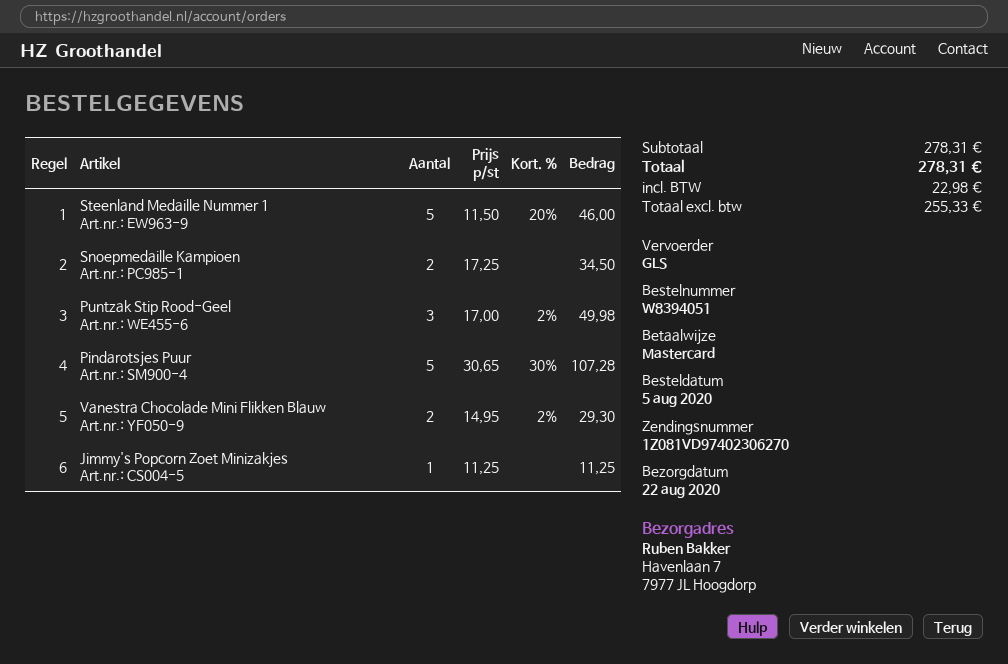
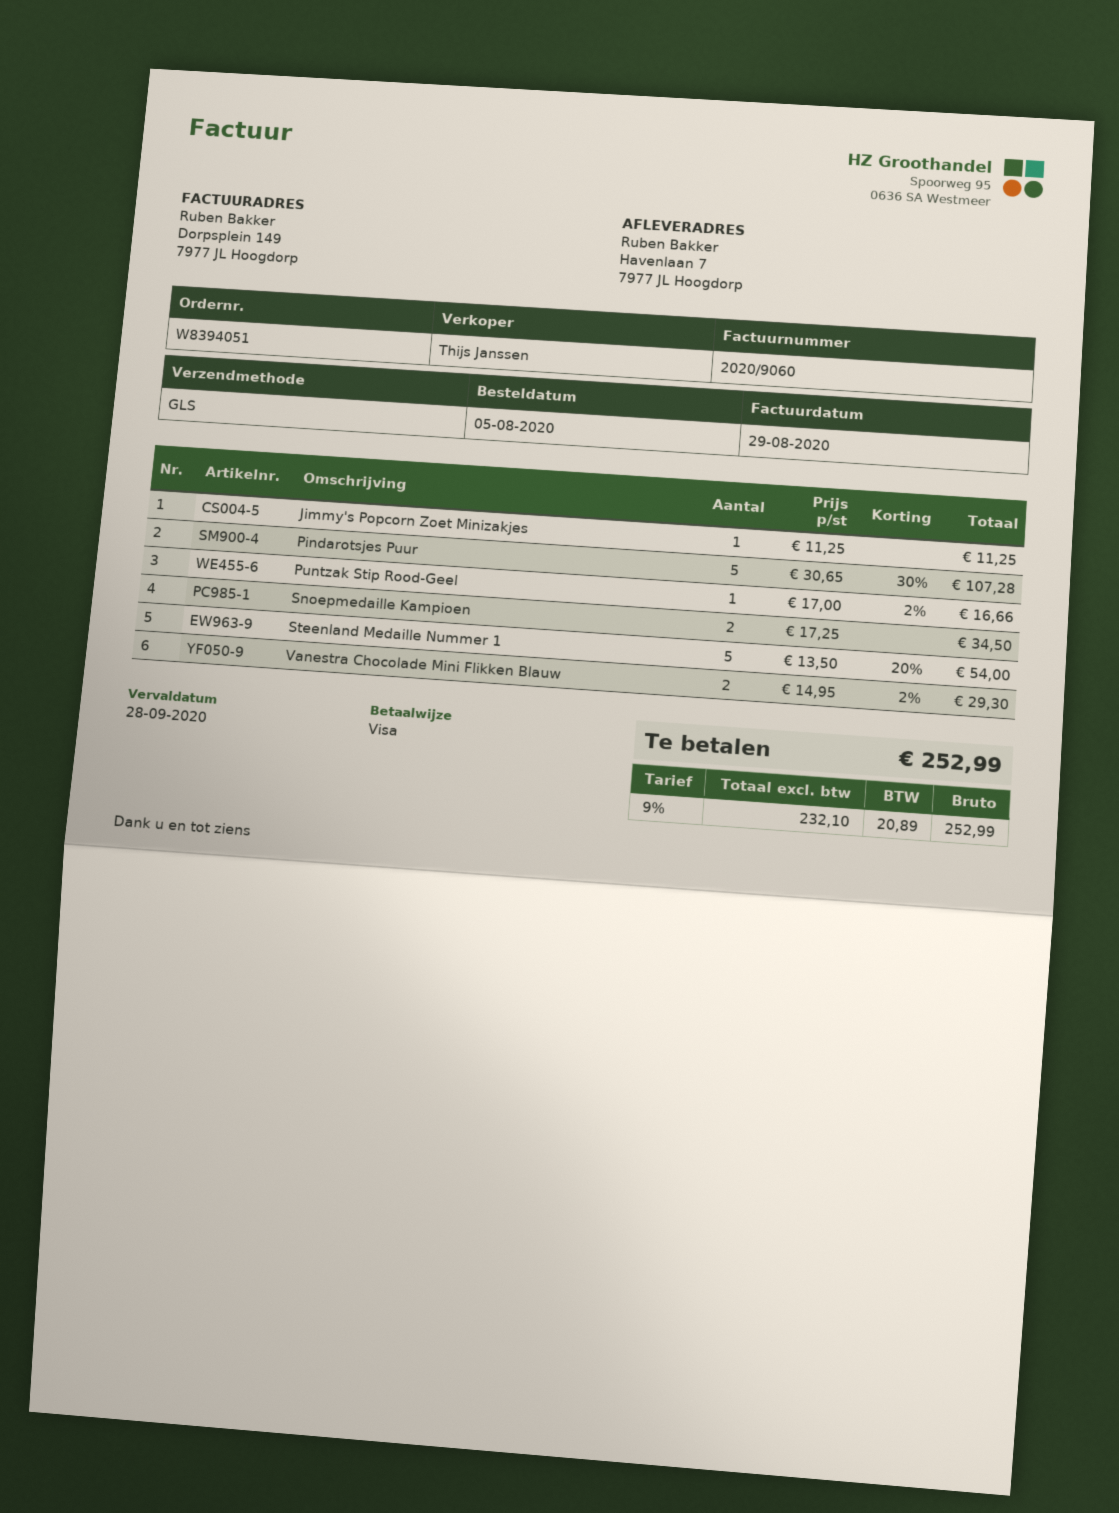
payment method: Mastercard -> Visa
Steenland Medaille Nummer 1: 5 x 11.50 - 20% = 46.00 -> 5 x 13.50 - 20% = 54.00
Puntzak Stip Rood-Geel: 3 x 17.00 - 2% = 49.98 -> 1 x 17.00 - 2% = 16.66
net: 255.33 -> 232.10
tax: 22.98 -> 20.89
total: 278.31 -> 252.99

